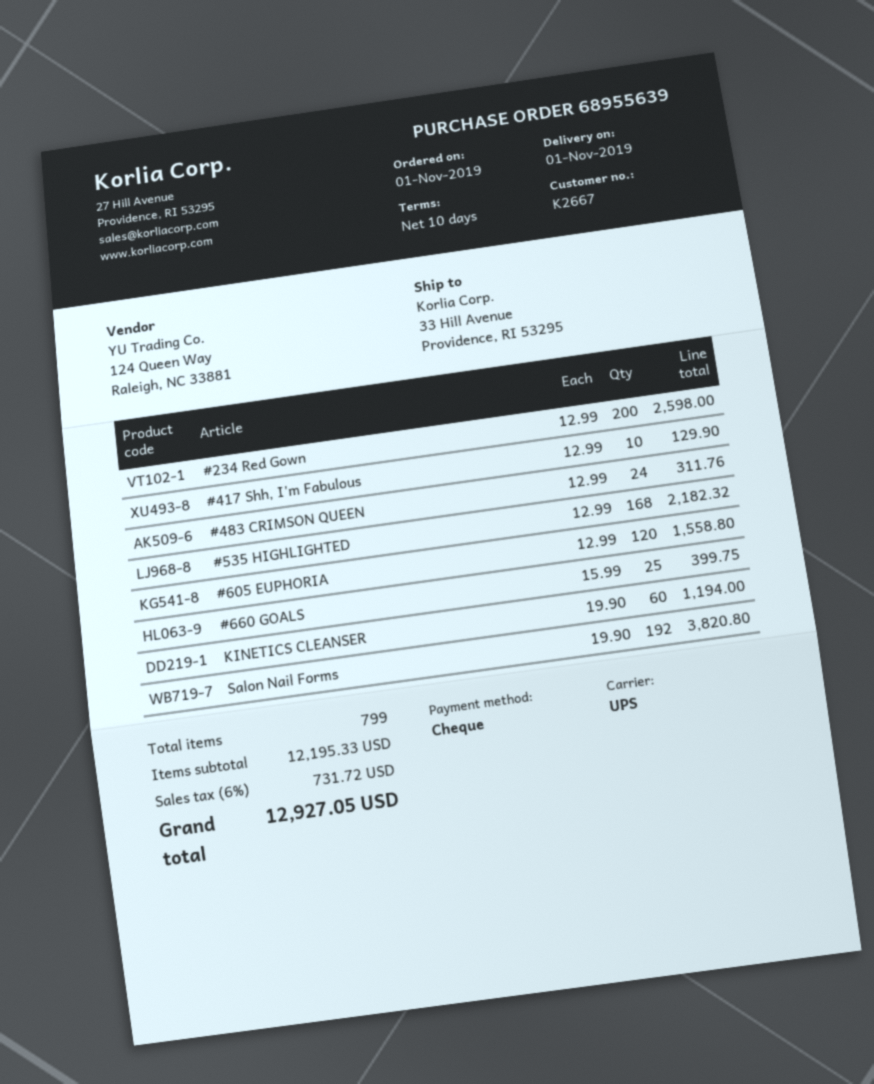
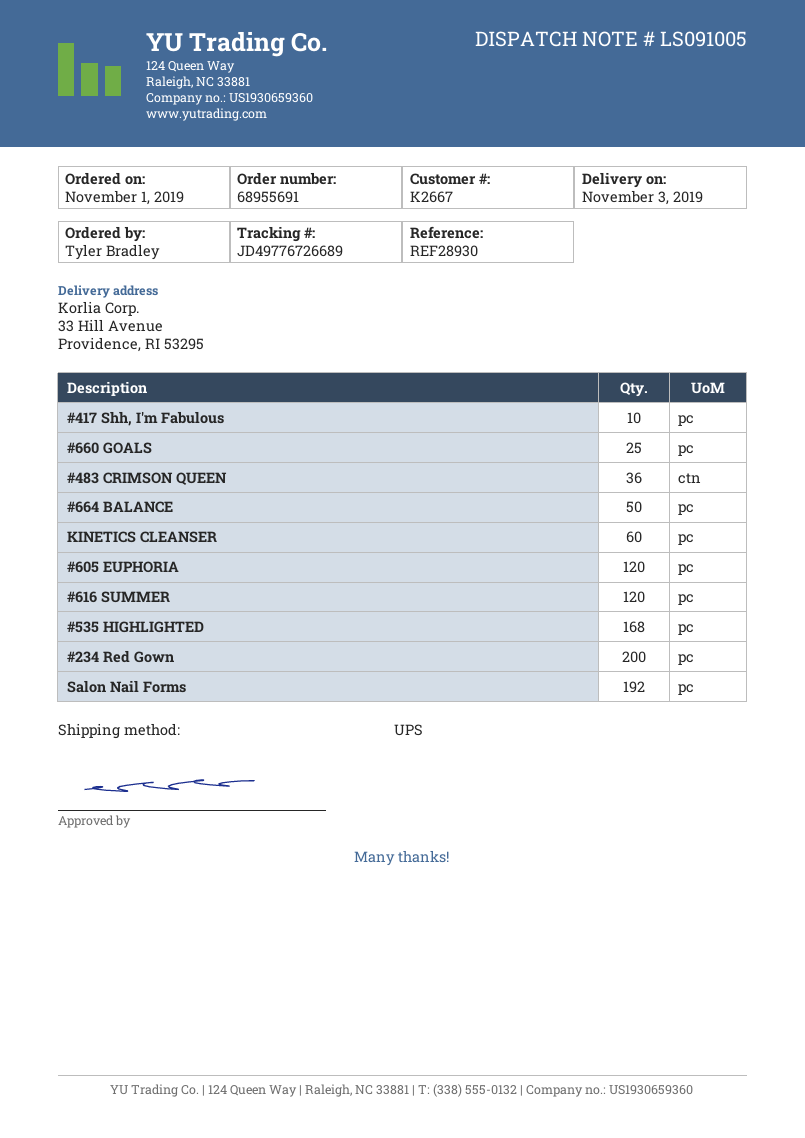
order number: 68955639 -> 68955691
delivery date: 2019-11-01 -> 2019-11-03
#483 CRIMSON QUEEN: 24 -> 36
#664 BALANCE: none -> 50
#616 SUMMER: none -> 120

